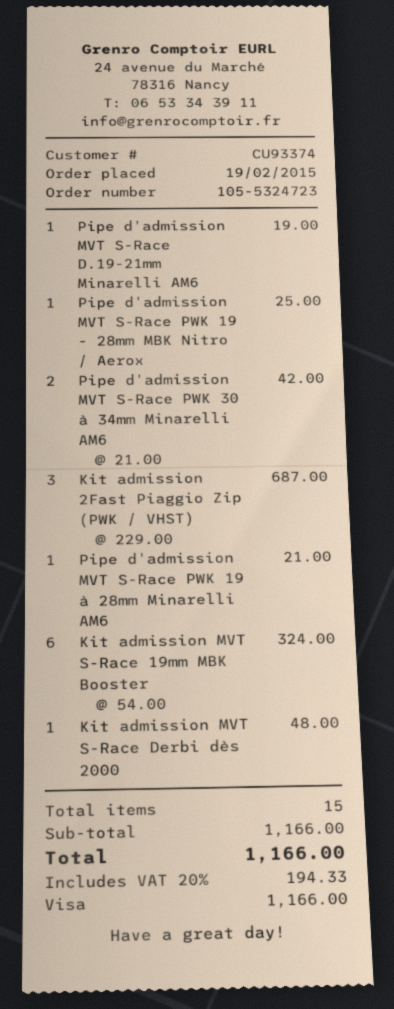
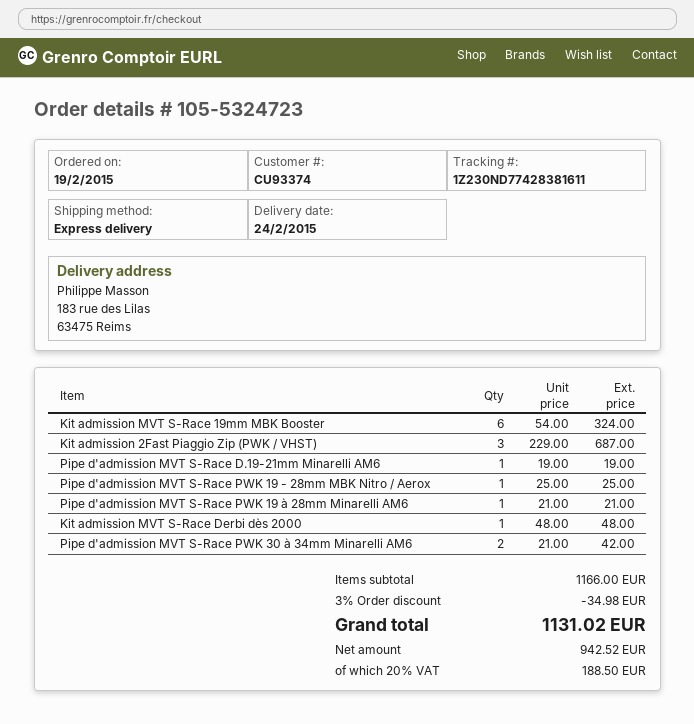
discount: none -> 3% = 34.98
tax: 20% = 194.33 -> 20% = 188.50
total: 1166.00 -> 1131.02

